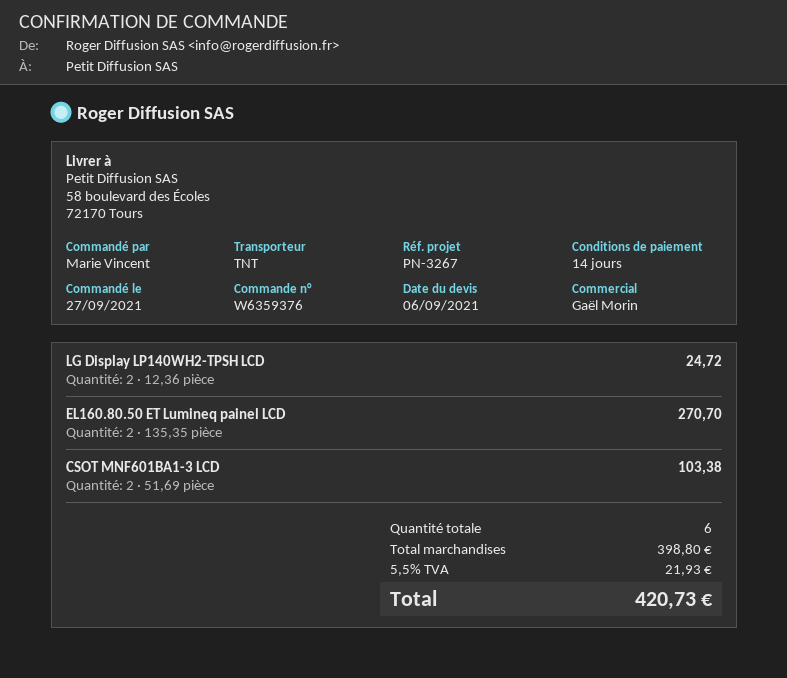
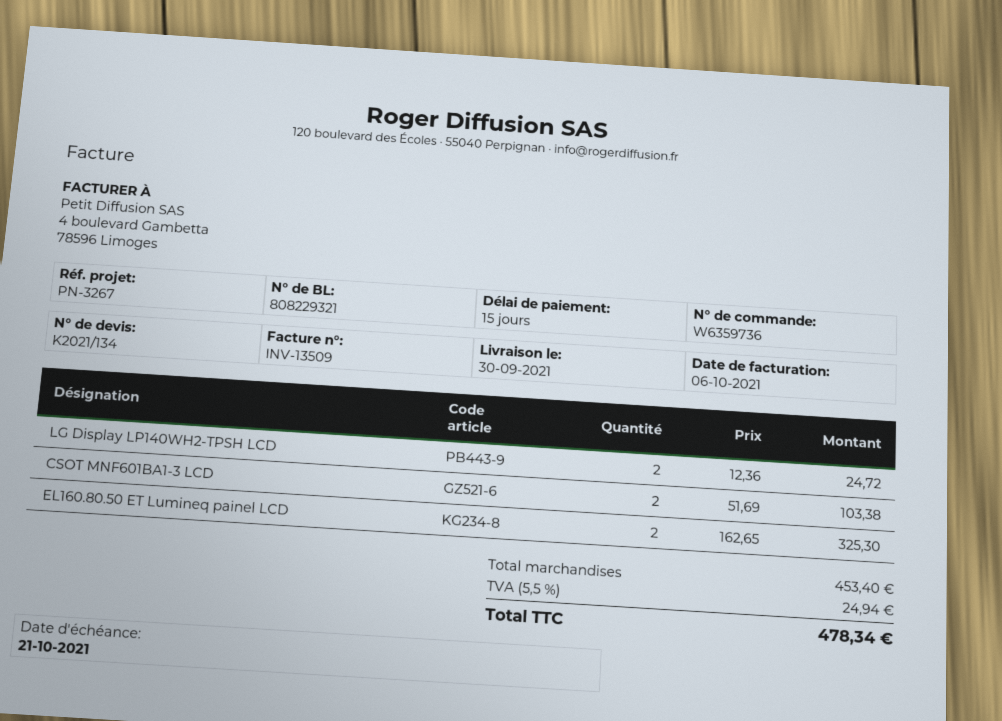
order number: W6359376 -> W6359736
payment terms: 14 days -> 15 days
EL160.80.50 ET Lumineq painel LCD: 2 x 135.35 = 270.70 -> 2 x 162.65 = 325.30
subtotal: 398.80 -> 453.40
tax: 5.5% = 21.93 -> 5.5% = 24.94
total: 420.73 -> 478.34

